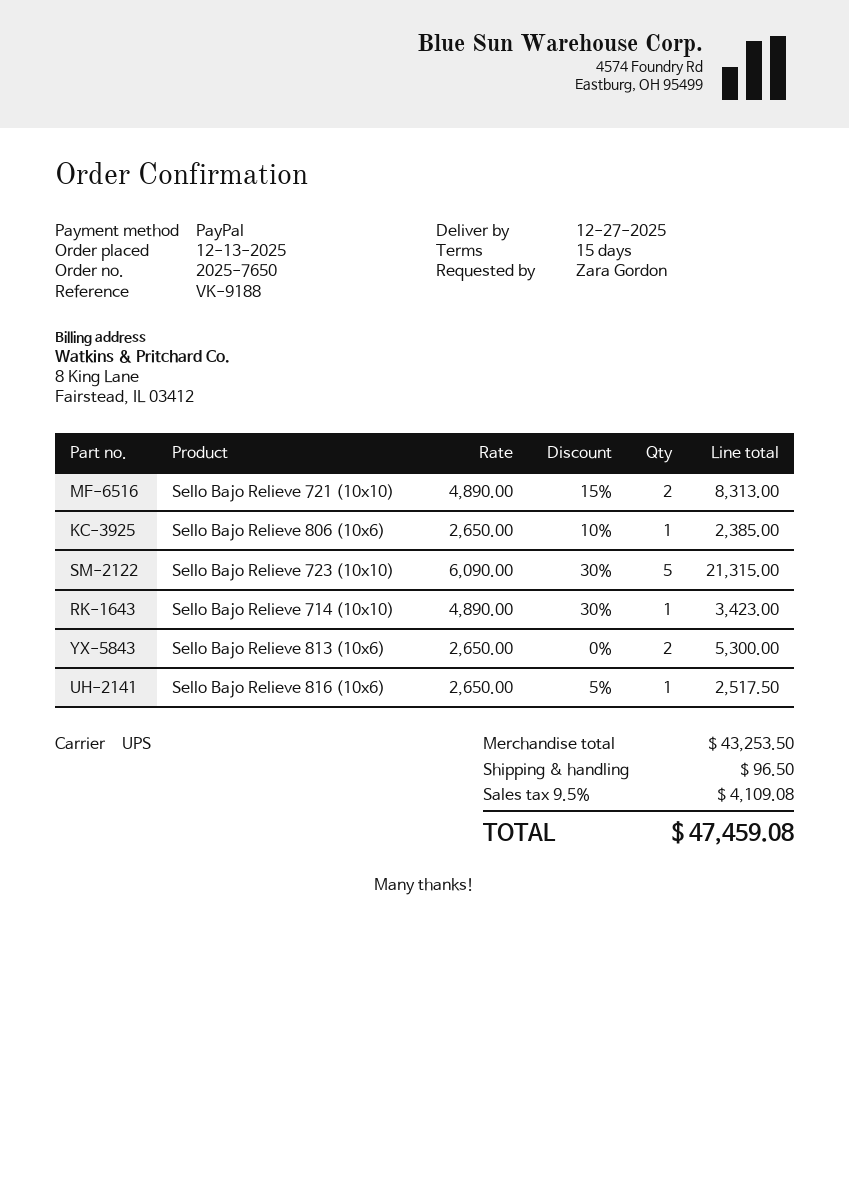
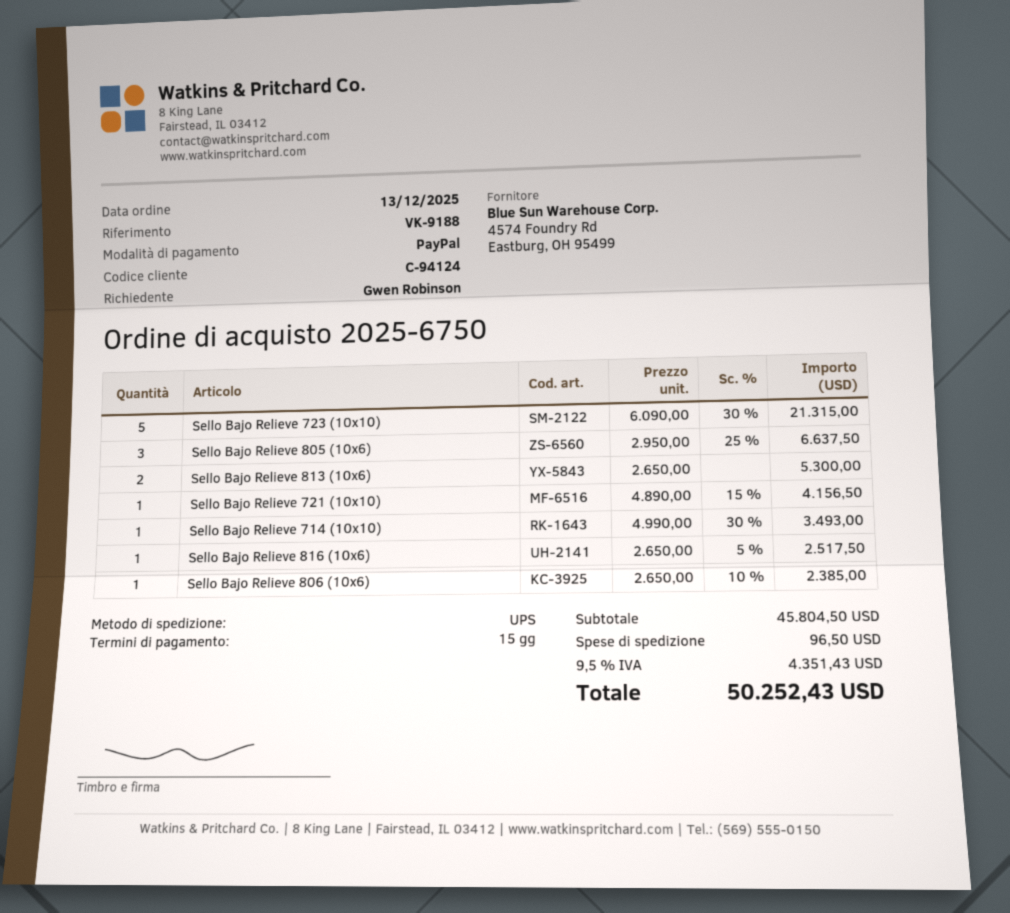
order number: 2025-7650 -> 2025-6750
ordered by: Zara Gordon -> Gwen Robinson
Sello Bajo Relieve 721 (10x10): 2 x 4890.00 - 15% = 8313.00 -> 1 x 4890.00 - 15% = 4156.50
Sello Bajo Relieve 714 (10x10): 1 x 4890.00 - 30% = 3423.00 -> 1 x 4990.00 - 30% = 3493.00
Sello Bajo Relieve 805 (10x6): none -> 3 x 2950.00 - 25% = 6637.50
subtotal: 43253.50 -> 45804.50
tax: 9.5% = 4109.08 -> 9.5% = 4351.43
total: 47459.08 -> 50252.43

